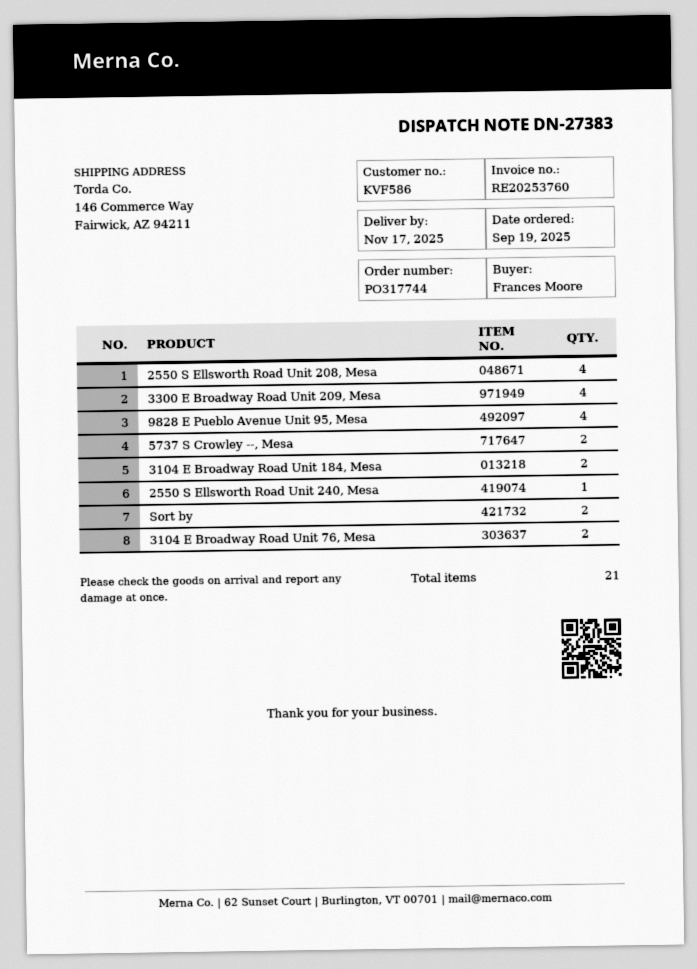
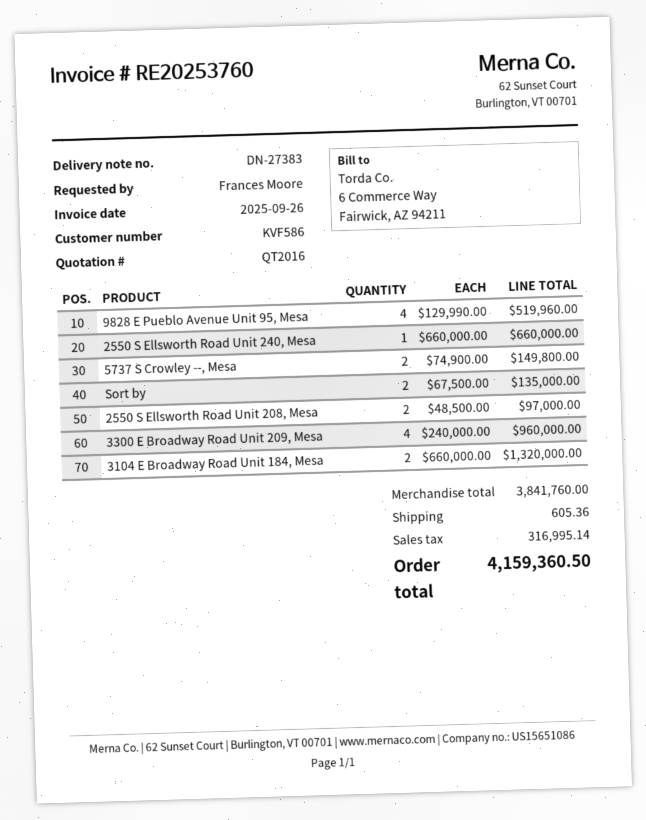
2550 S Ellsworth Road Unit 208, Mesa: 4 -> 2
3104 E Broadway Road Unit 76, Mesa: 2 -> none

